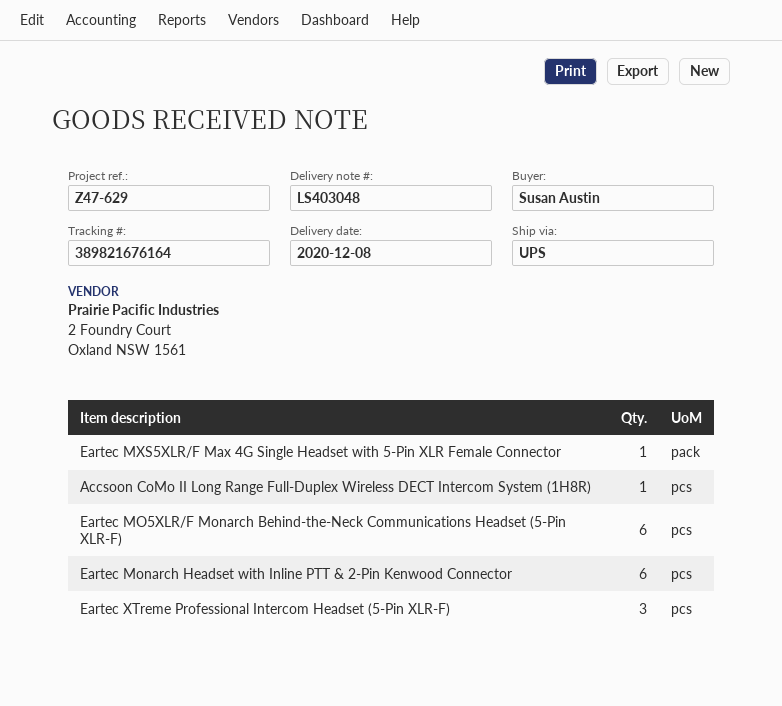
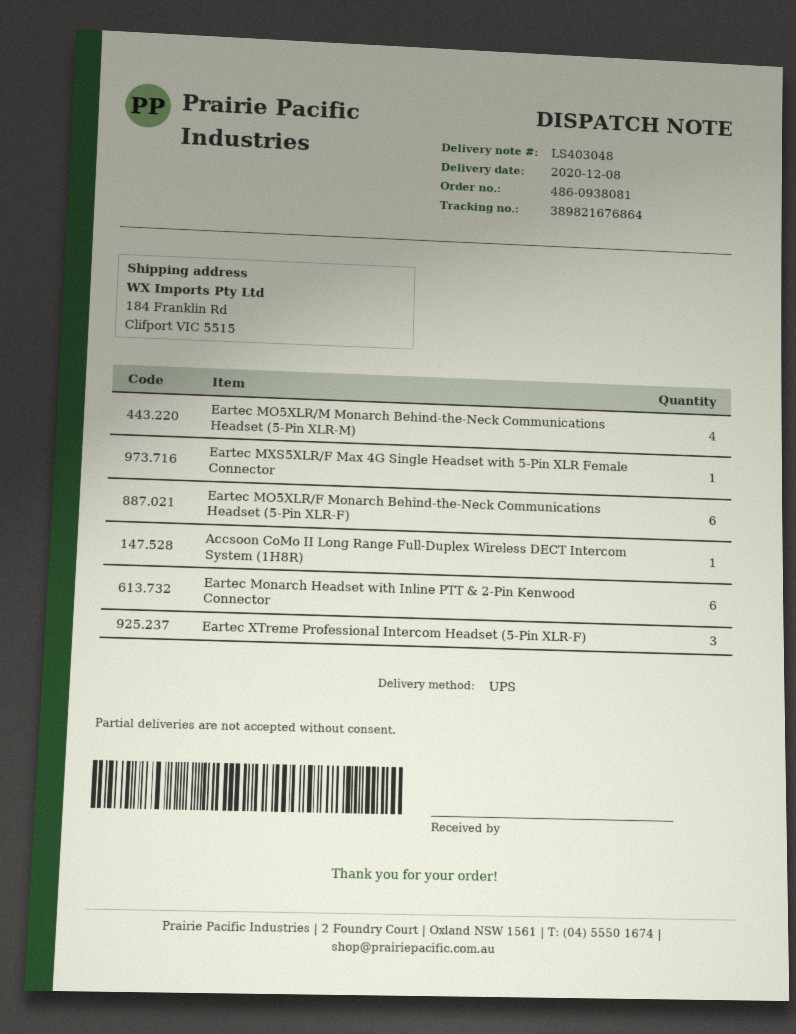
tracking number: 389821676164 -> 389821676864
Eartec MO5XLR/M Monarch Behind-the-Neck Communications Headset (5-Pin XLR-M): none -> 4

